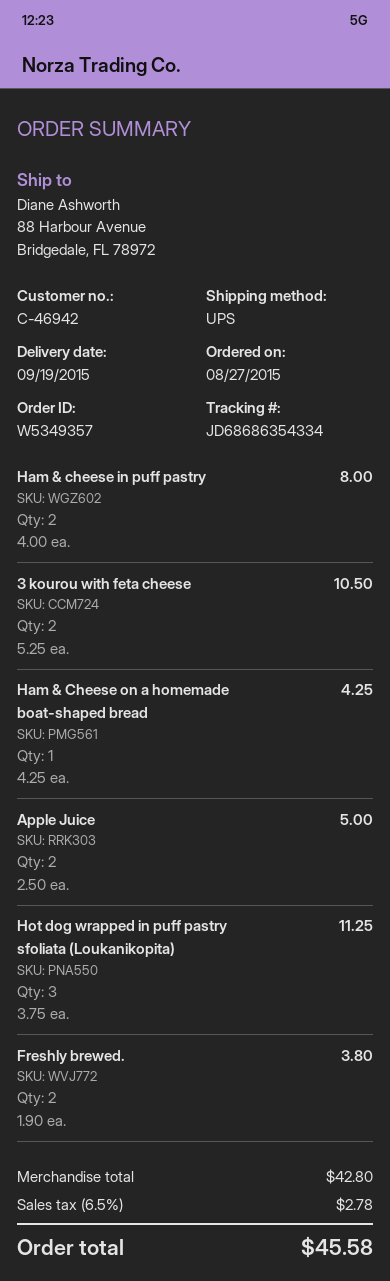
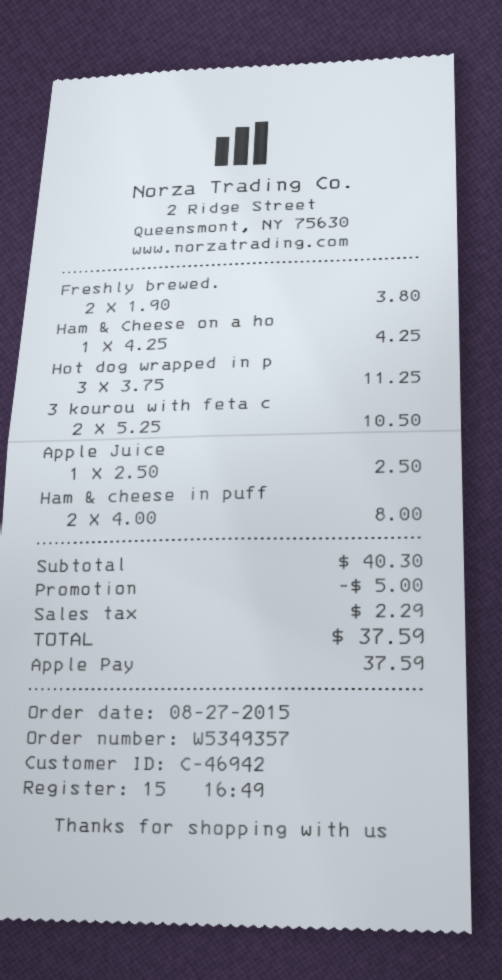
Apple Juice: 2 x 2.50 = 5.00 -> 1 x 2.50 = 2.50
subtotal: 42.80 -> 40.30
discount: none -> 5.00
tax: 2.78 -> 2.29
total: 45.58 -> 37.59

